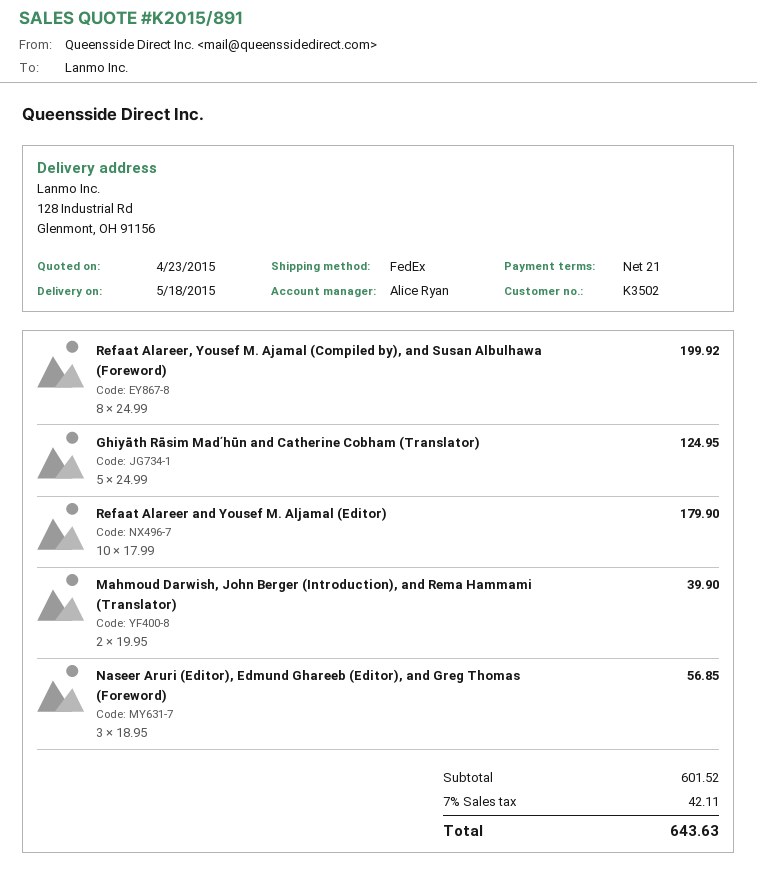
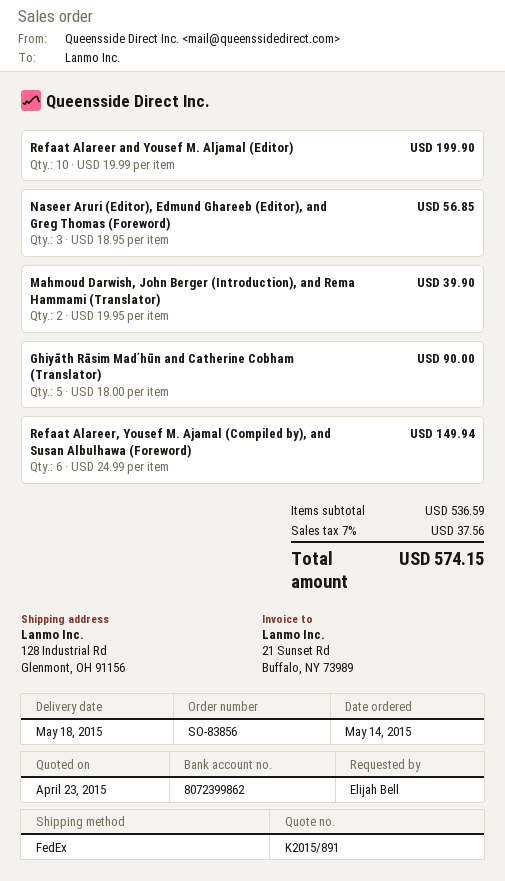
Refaat Alareer, Yousef M. Ajamal (Compiled by), and Susan Albulhawa (Foreword): 8 x 24.99 = 199.92 -> 6 x 24.99 = 149.94
Ghiyāth Rāsim Madʹhūn and Catherine Cobham (Translator): 5 x 24.99 = 124.95 -> 5 x 18.00 = 90.00
Refaat Alareer and Yousef M. Aljamal (Editor): 10 x 17.99 = 179.90 -> 10 x 19.99 = 199.90
subtotal: 601.52 -> 536.59
tax: 7% = 42.11 -> 7% = 37.56
total: 643.63 -> 574.15

